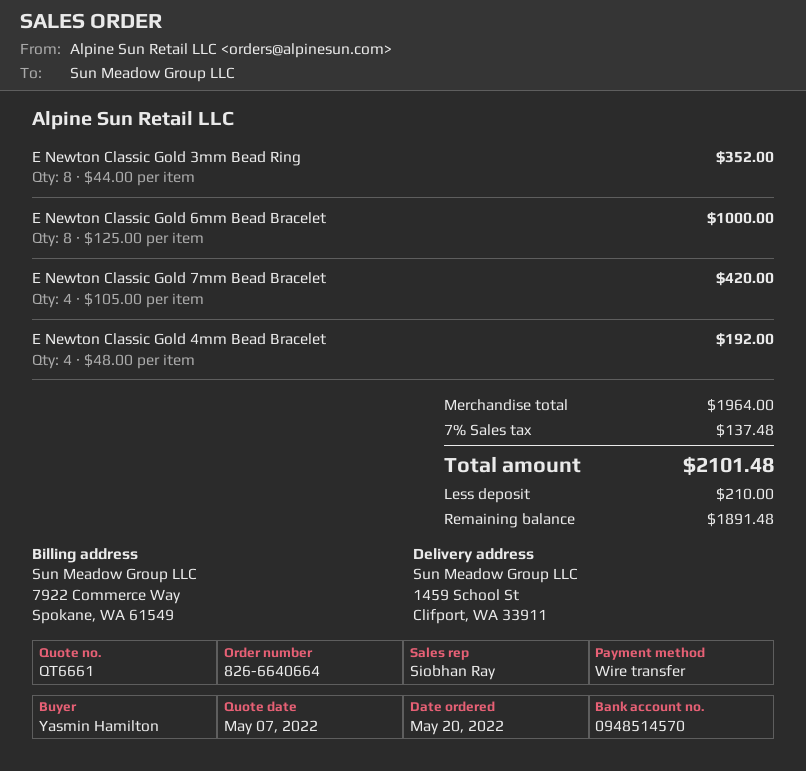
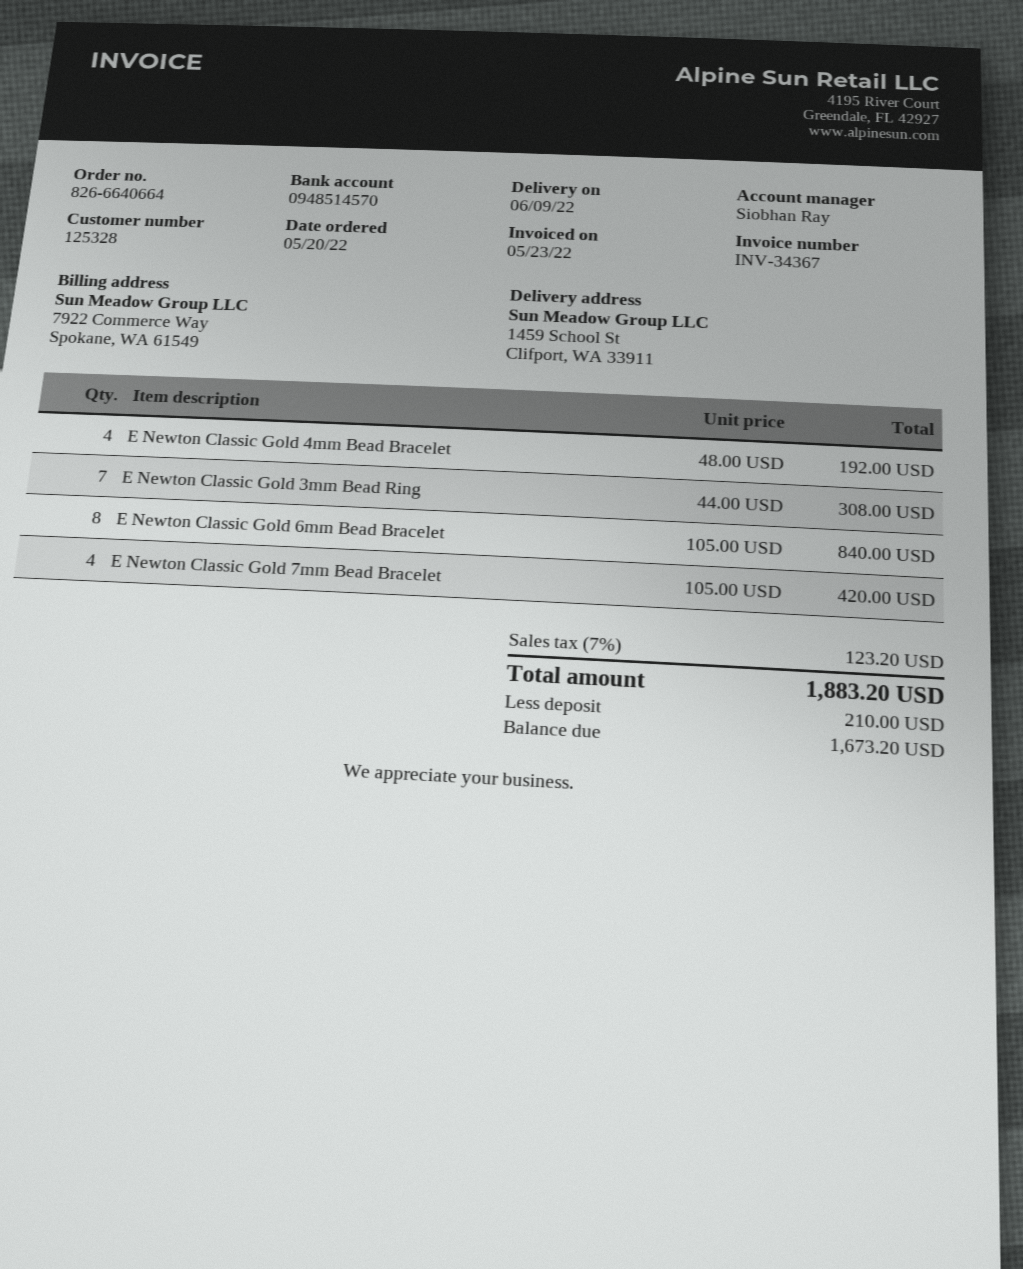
E Newton Classic Gold 3mm Bead Ring: 8 x 44.00 = 352.00 -> 7 x 44.00 = 308.00
E Newton Classic Gold 6mm Bead Bracelet: 8 x 125.00 = 1000.00 -> 8 x 105.00 = 840.00
tax: 7% = 137.48 -> 7% = 123.20
total: 2101.48 -> 1883.20
balance: 1891.48 -> 1673.20

